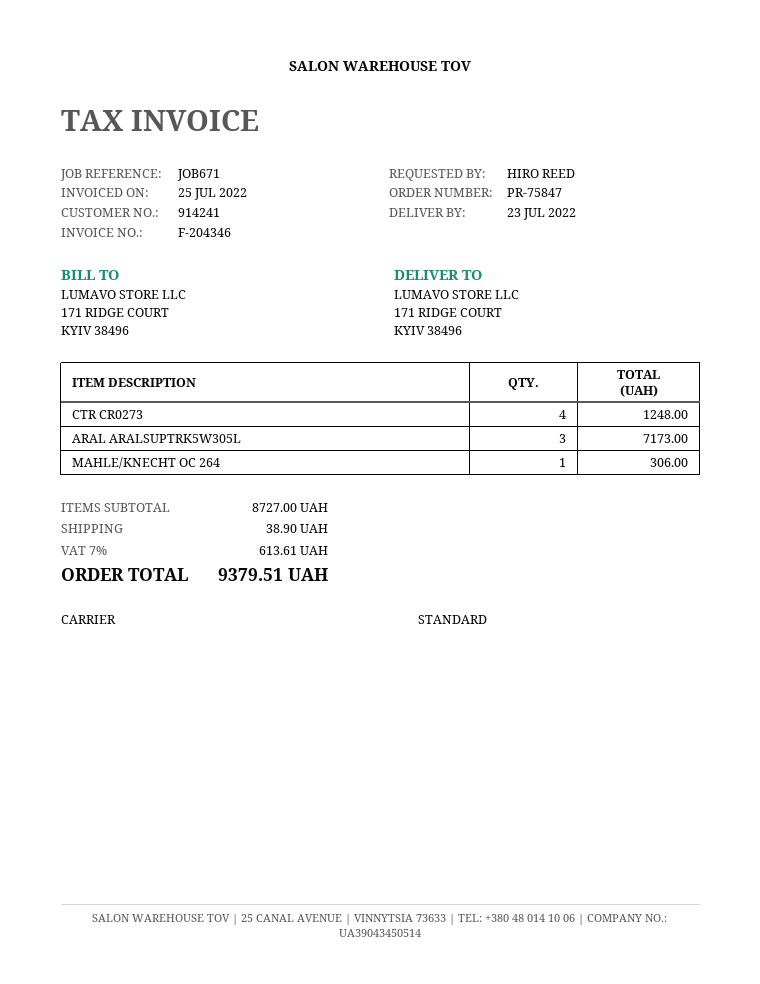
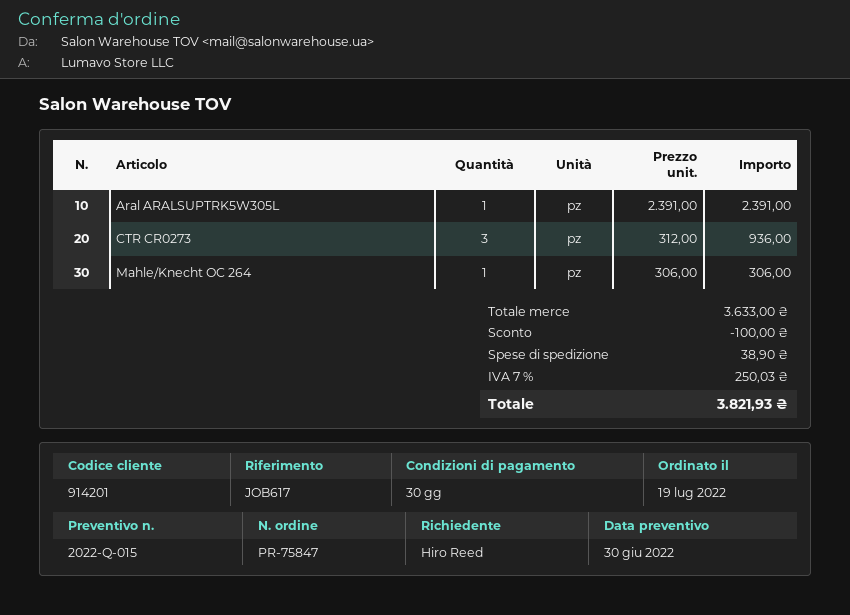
customer number: 914241 -> 914201
reference: JOB671 -> JOB617
CTR CR0273: 4 for 1248.00 -> 3 for 936.00
ARAL ARALSUPTRK5W305L: 3 for 7173.00 -> 1 for 2391.00
subtotal: 8727.00 -> 3633.00
discount: none -> 100.00
tax: 7% = 613.61 -> 7% = 250.03
total: 9379.51 -> 3821.93

